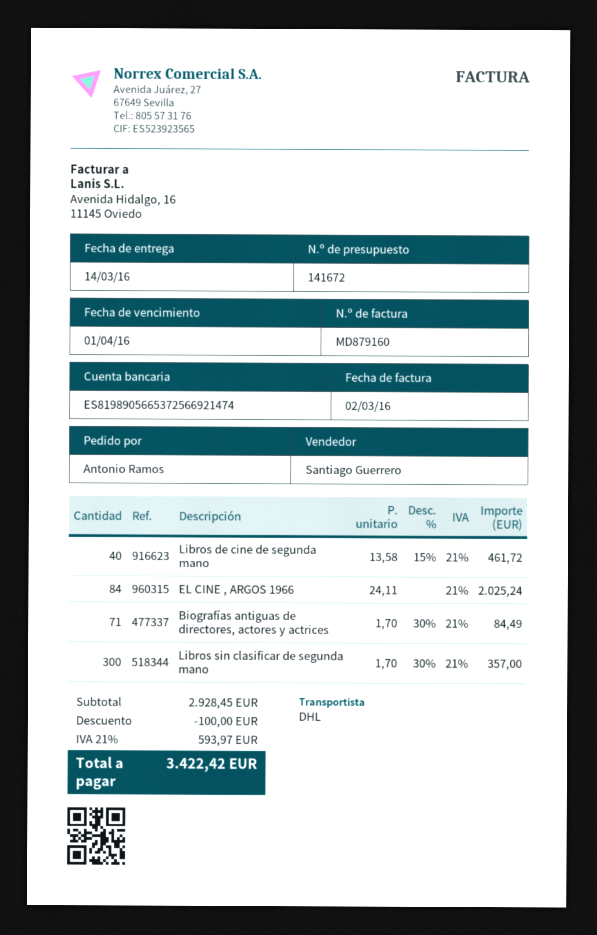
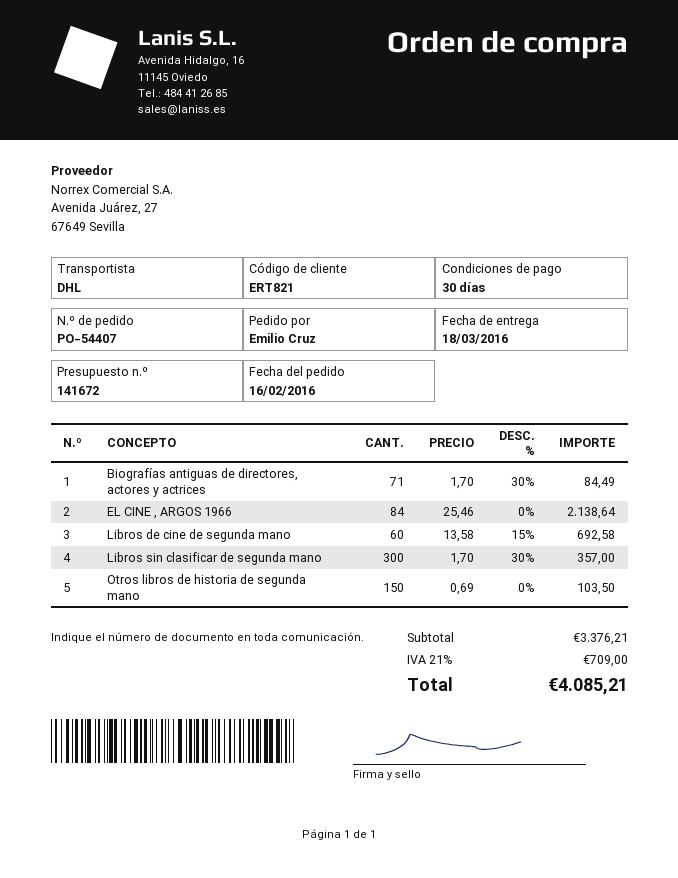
delivery date: 2016-03-14 -> 2016-03-18
ordered by: Antonio Ramos -> Emilio Cruz
Libros de cine de segunda mano: 40 x 13.58 - 15% = 461.72 -> 60 x 13.58 - 15% = 692.58
EL CINE , ARGOS 1966: 84 x 24.11 = 2025.24 -> 84 x 25.46 = 2138.64
Otros libros de historia de segunda mano: none -> 150 x 0.69 = 103.50
subtotal: 2928.45 -> 3376.21
discount: 100.00 -> none
tax: 21% = 593.97 -> 21% = 709.00
total: 3422.42 -> 4085.21

